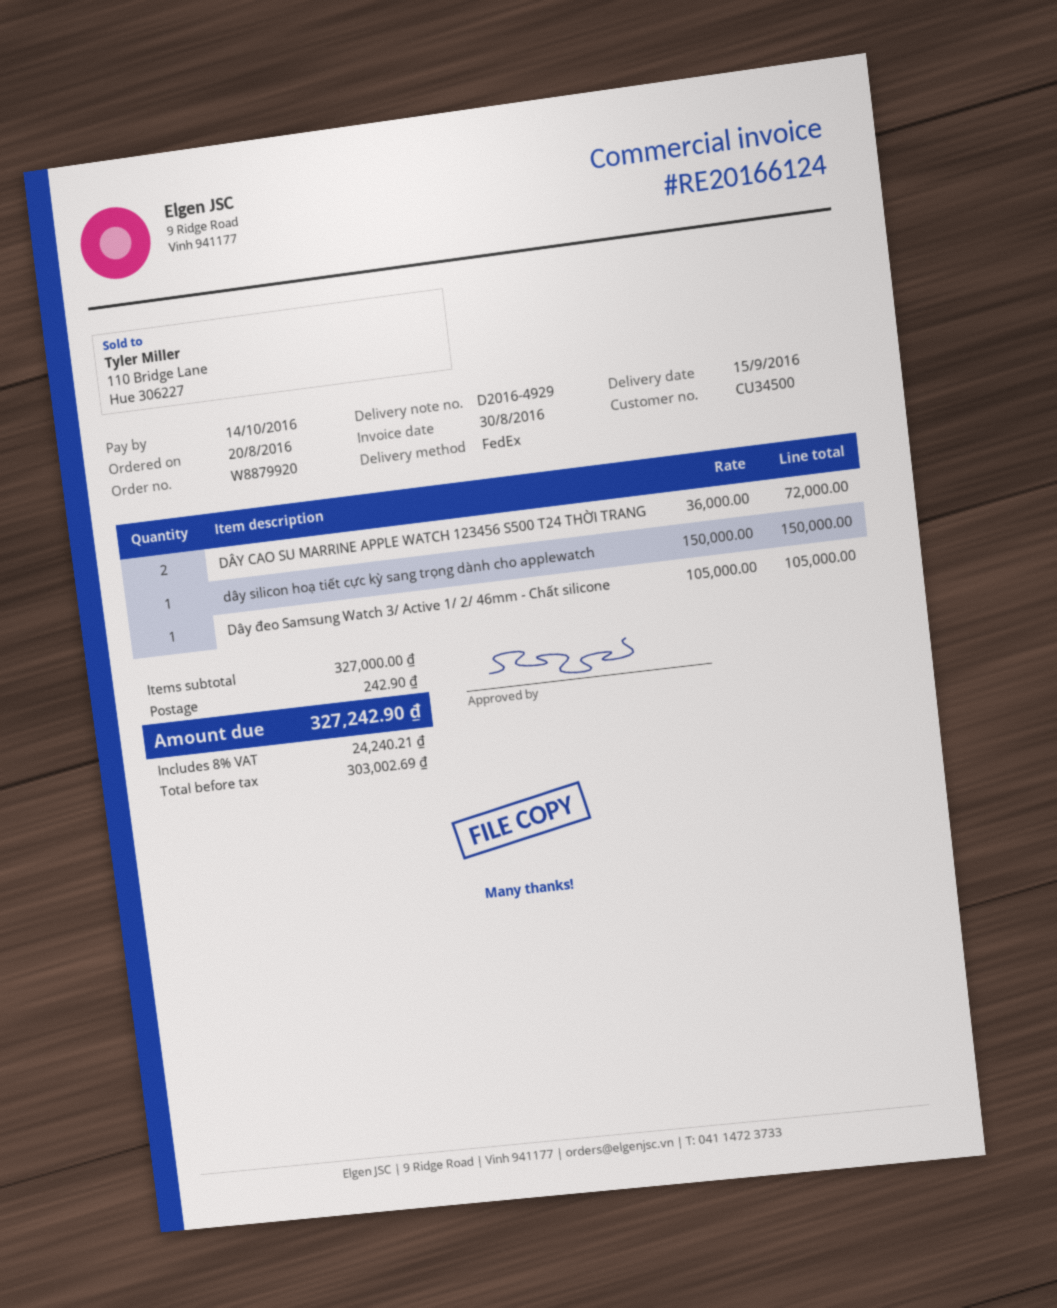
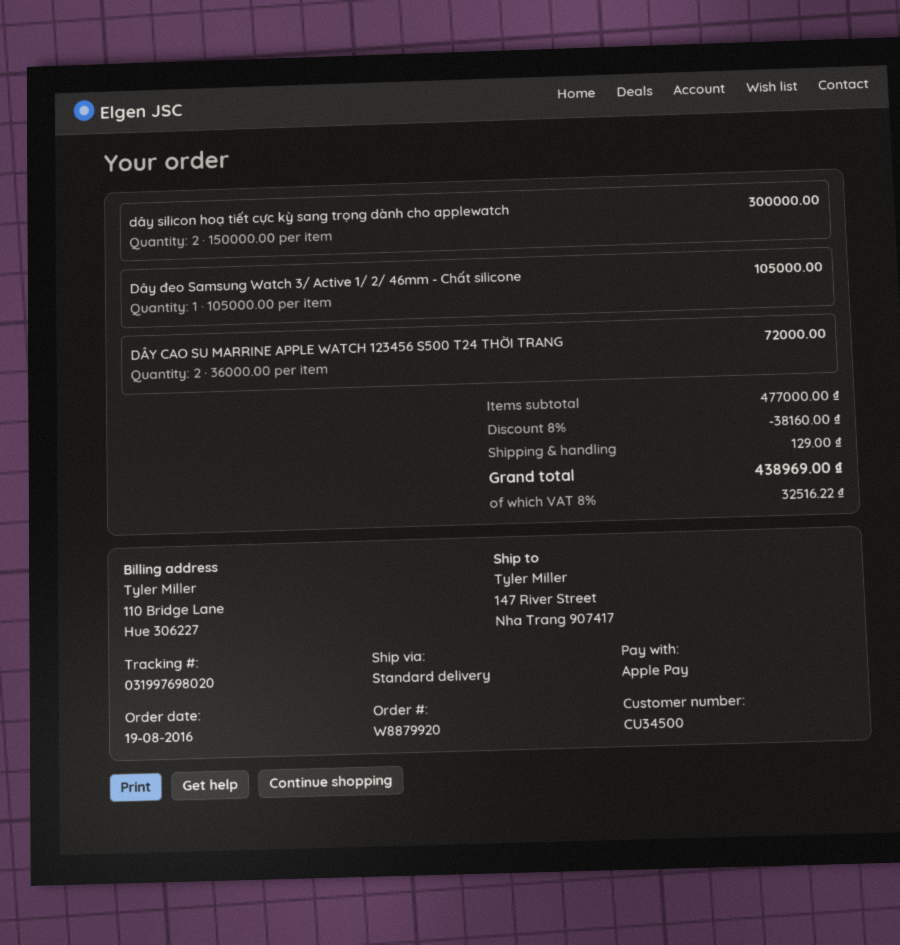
order date: 2016-08-20 -> 2016-08-19
shipping method: FedEx -> standard
dây silicon hoạ tiết cực kỳ sang trọng dành cho applewatch: 1 x 150000.00 = 150000.00 -> 2 x 150000.00 = 300000.00
subtotal: 327000.00 -> 477000.00
discount: none -> 8% = 38160.00
shipping: 242.90 -> 129.00
tax: 8% = 24240.21 -> 8% = 32516.22
total: 327242.90 -> 438969.00

